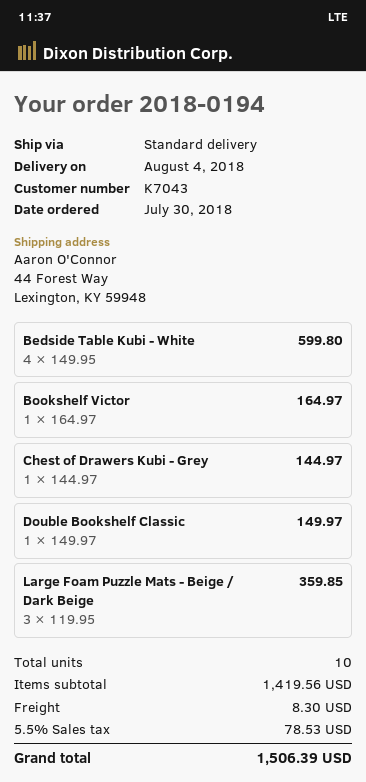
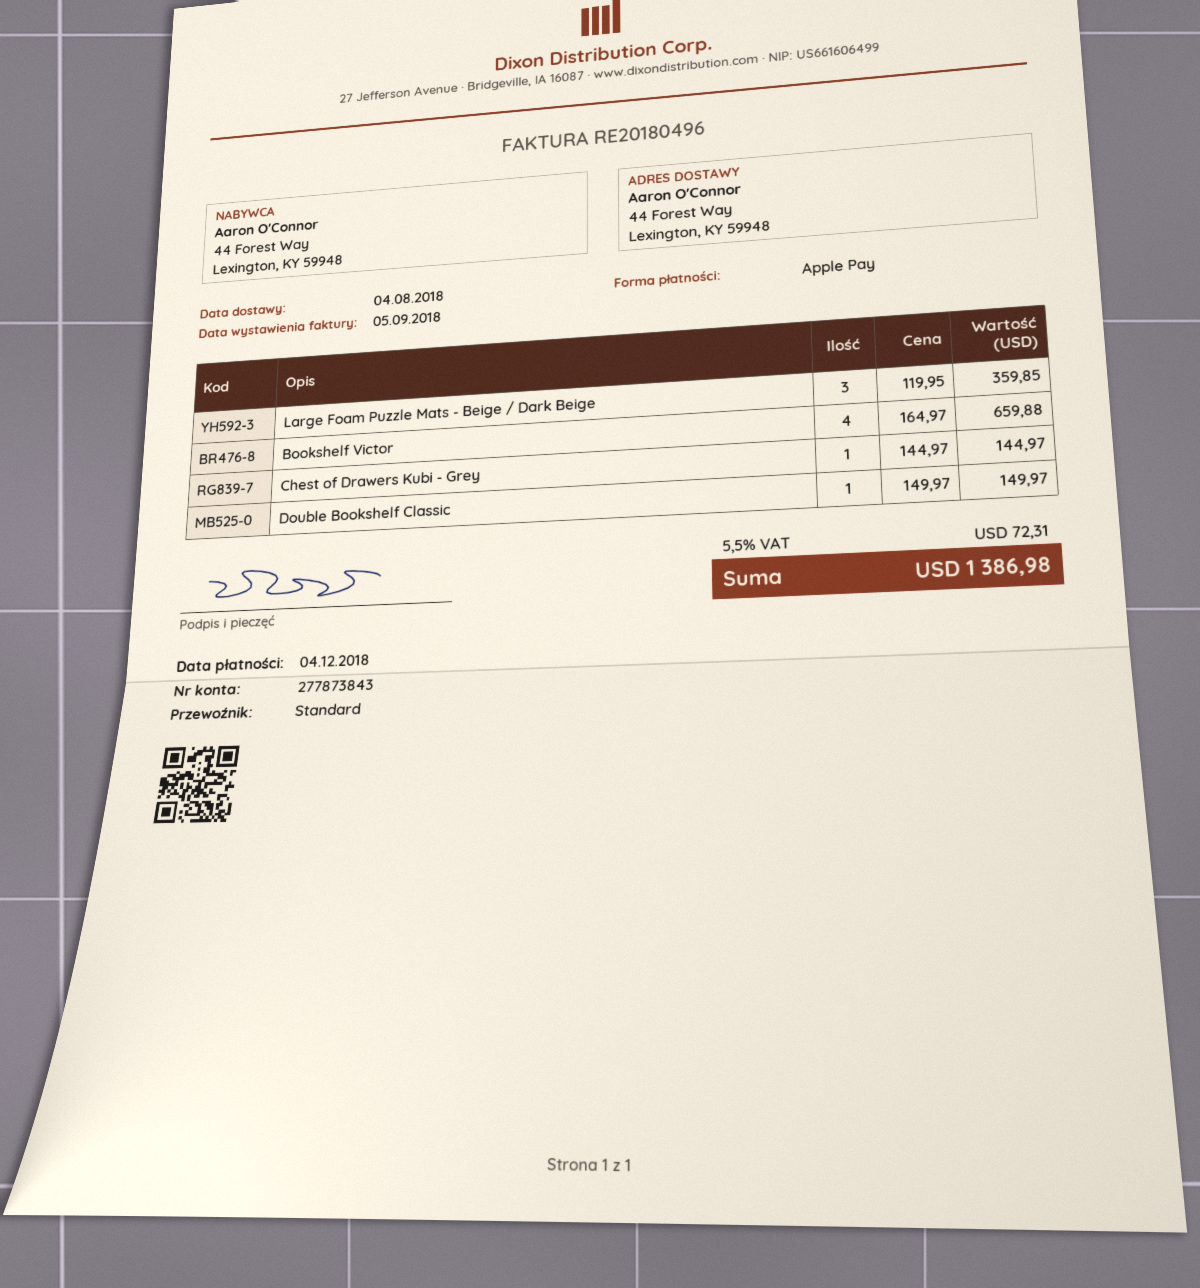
Bedside Table Kubi - White: 4 x 149.95 = 599.80 -> none
Bookshelf Victor: 1 x 164.97 = 164.97 -> 4 x 164.97 = 659.88
shipping: 8.30 -> none
tax: 5.5% = 78.53 -> 5.5% = 72.31
total: 1506.39 -> 1386.98

